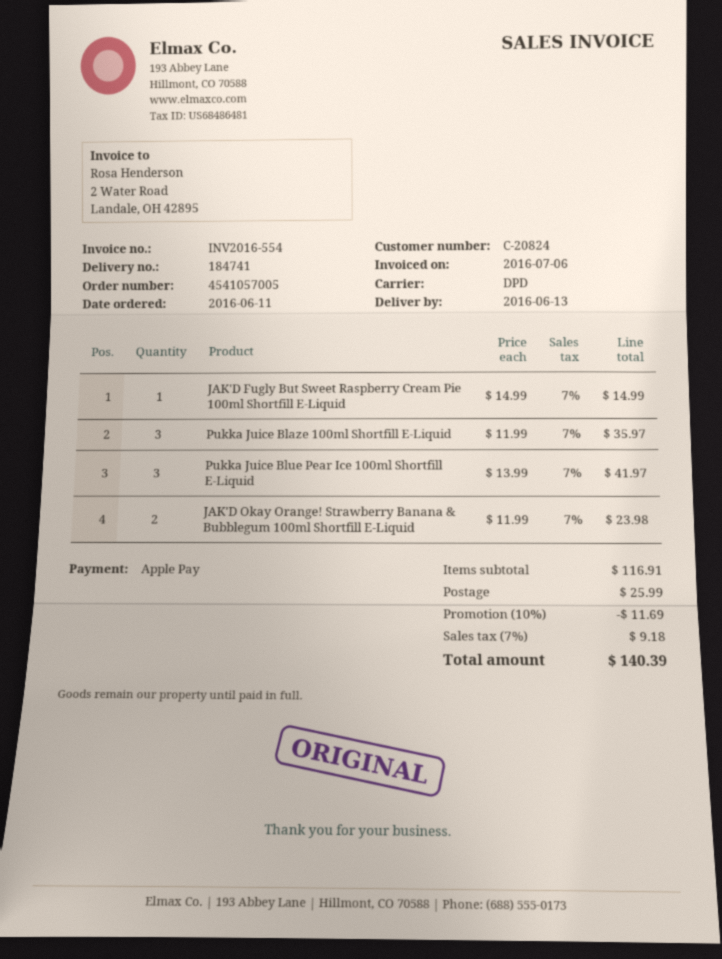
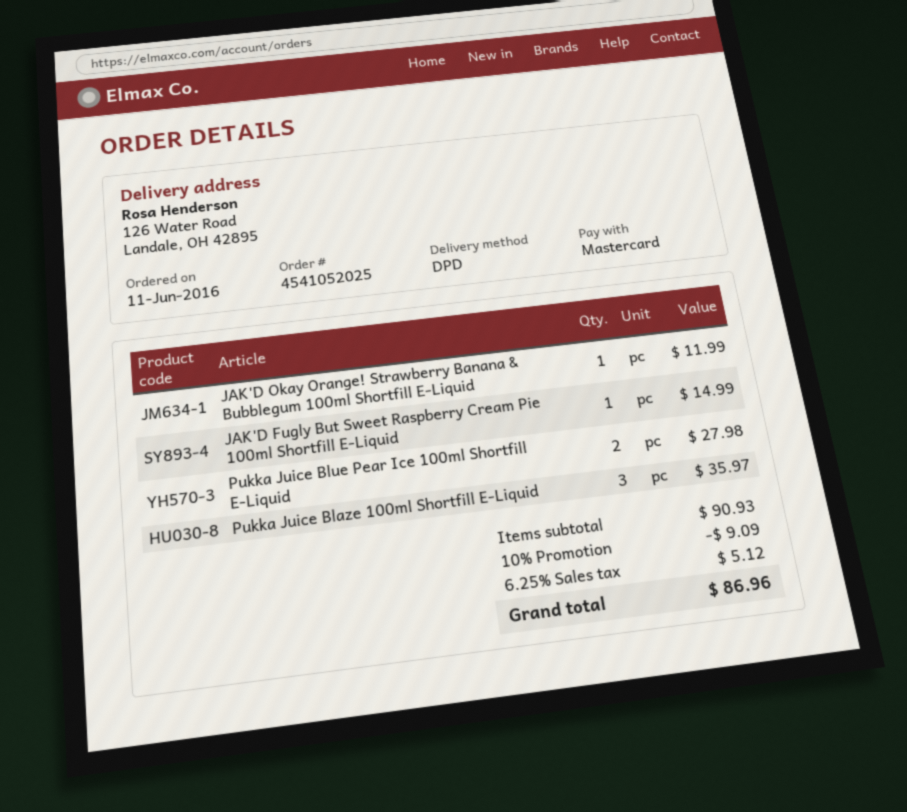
order number: 4541057005 -> 4541052025
payment method: Apple Pay -> Mastercard
Pukka Juice Blue Pear Ice 100ml Shortfill E-Liquid: 3 for 41.97 -> 2 for 27.98
JAK'D Okay Orange! Strawberry Banana & Bubblegum 100ml Shortfill E-Liquid: 2 for 23.98 -> 1 for 11.99
subtotal: 116.91 -> 90.93
discount: 10% = 11.69 -> 10% = 9.09
shipping: 25.99 -> none
tax: 7% = 9.18 -> 6.25% = 5.12
total: 140.39 -> 86.96

